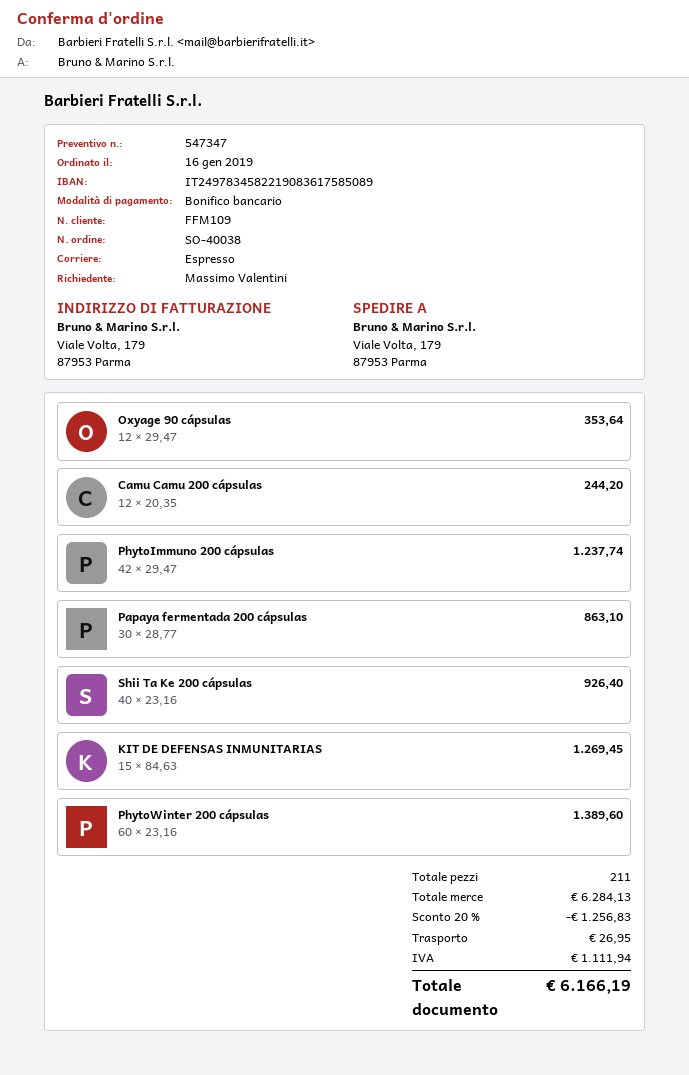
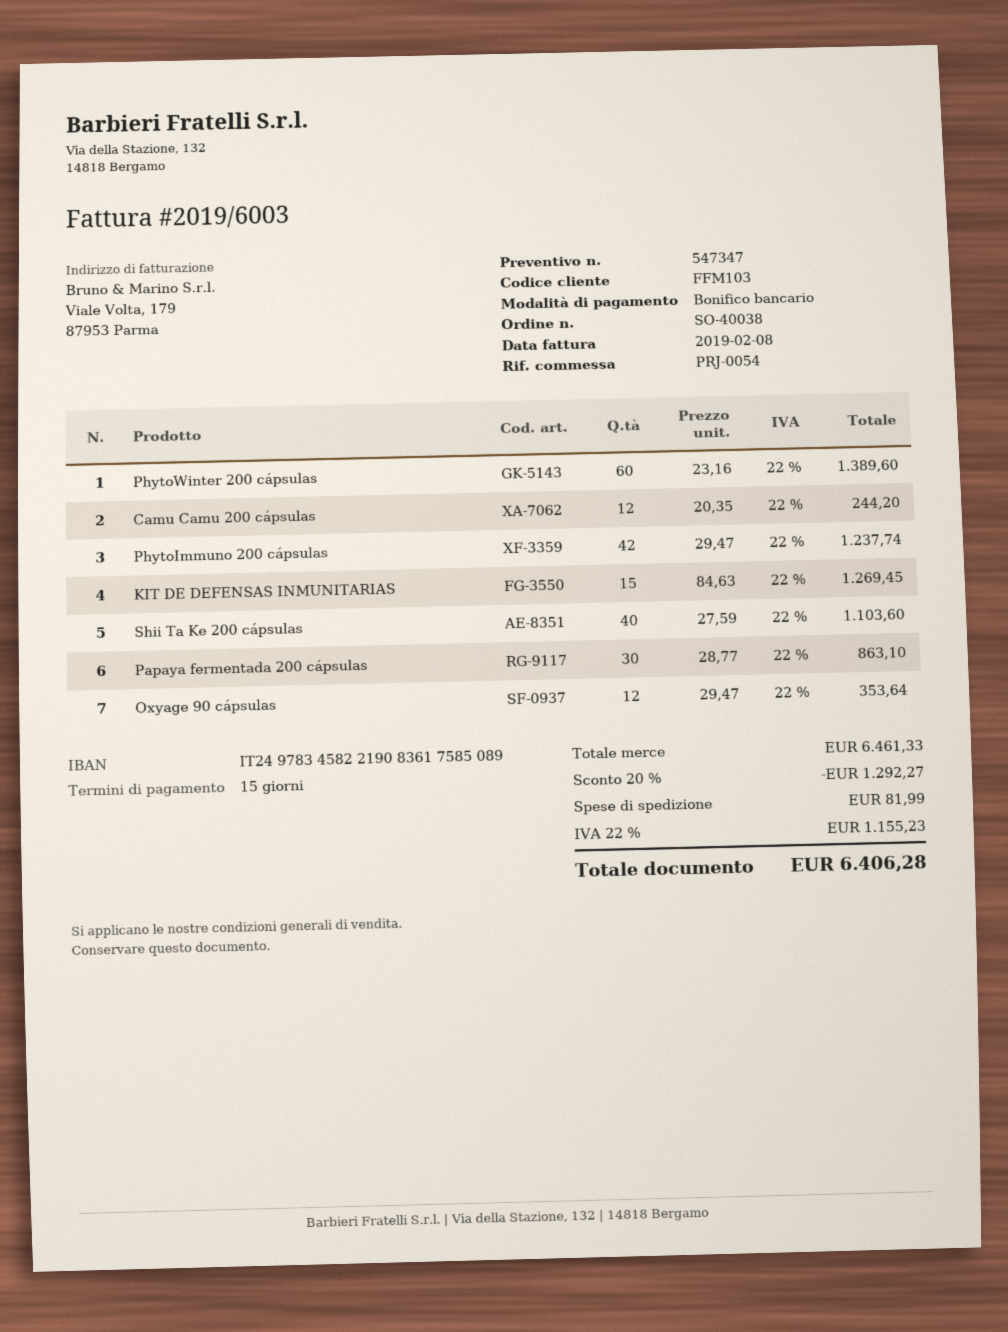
customer number: FFM109 -> FFM103
Shii Ta Ke 200 cápsulas: 40 x 23.16 = 926.40 -> 40 x 27.59 = 1103.60
subtotal: 6284.13 -> 6461.33
discount: 20% = 1256.83 -> 20% = 1292.27
shipping: 26.95 -> 81.99
tax: 1111.94 -> 1155.23
total: 6166.19 -> 6406.28

